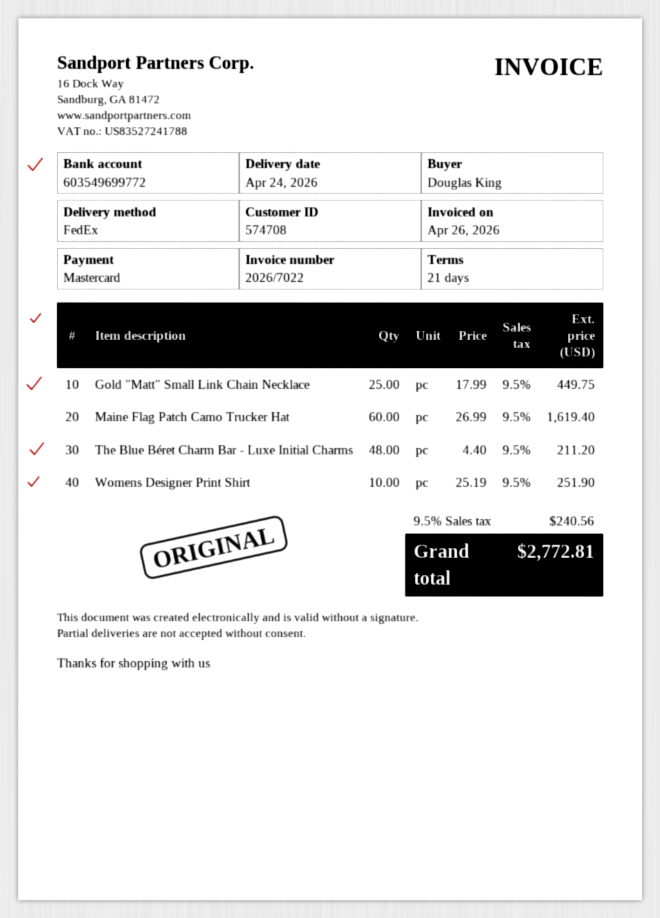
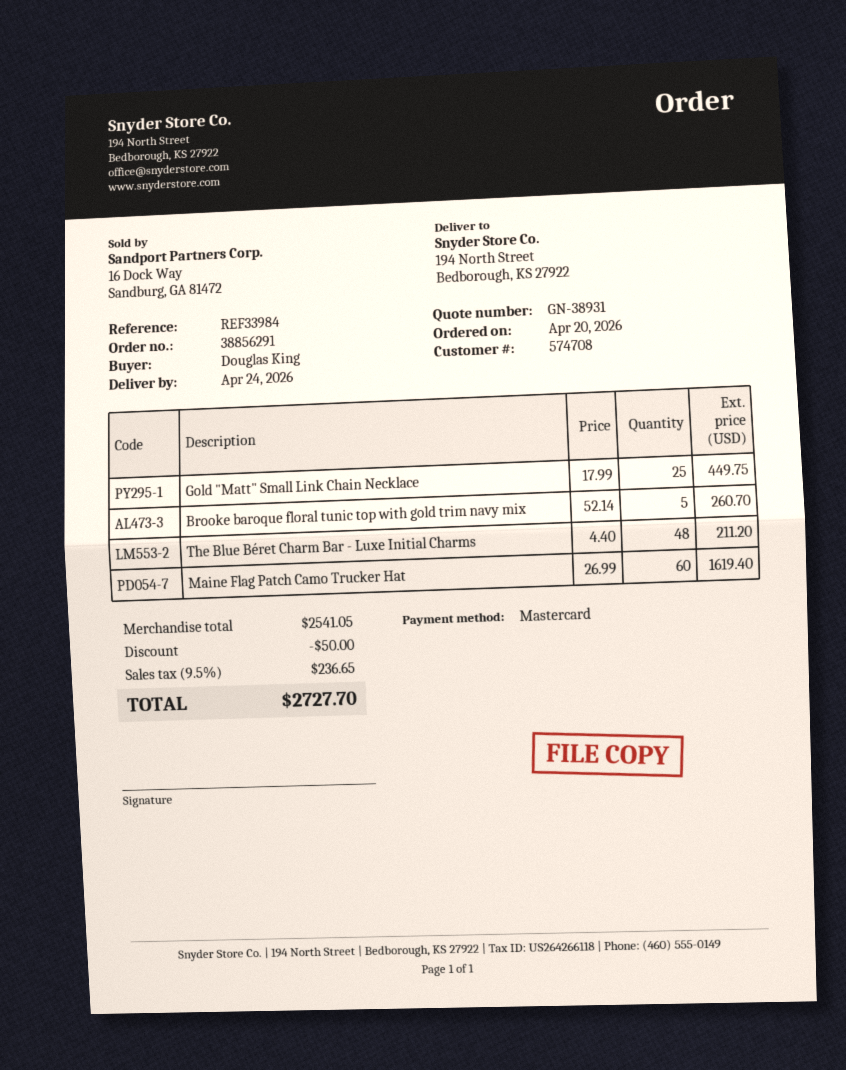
Womens Designer Print Shirt: 10 x 25.19 = 251.90 -> none
Brooke baroque floral tunic top with gold trim navy mix: none -> 5 x 52.14 = 260.70
discount: none -> 50.00
tax: 9.5% = 240.56 -> 9.5% = 236.65
total: 2772.81 -> 2727.70

